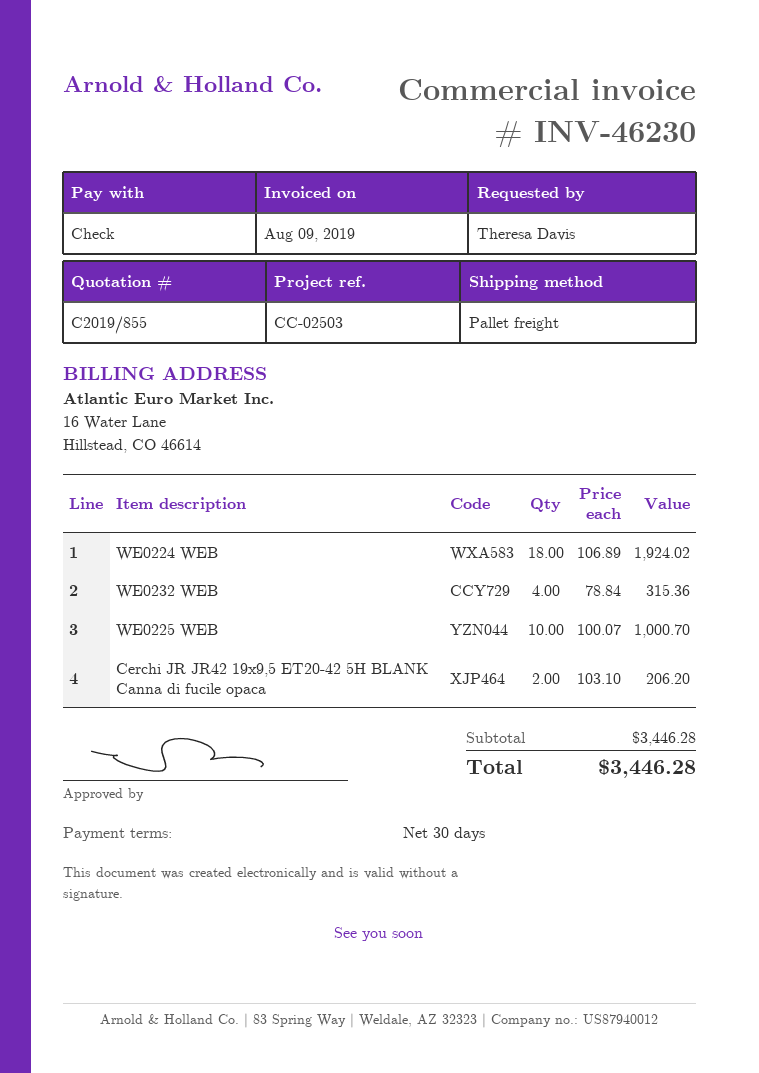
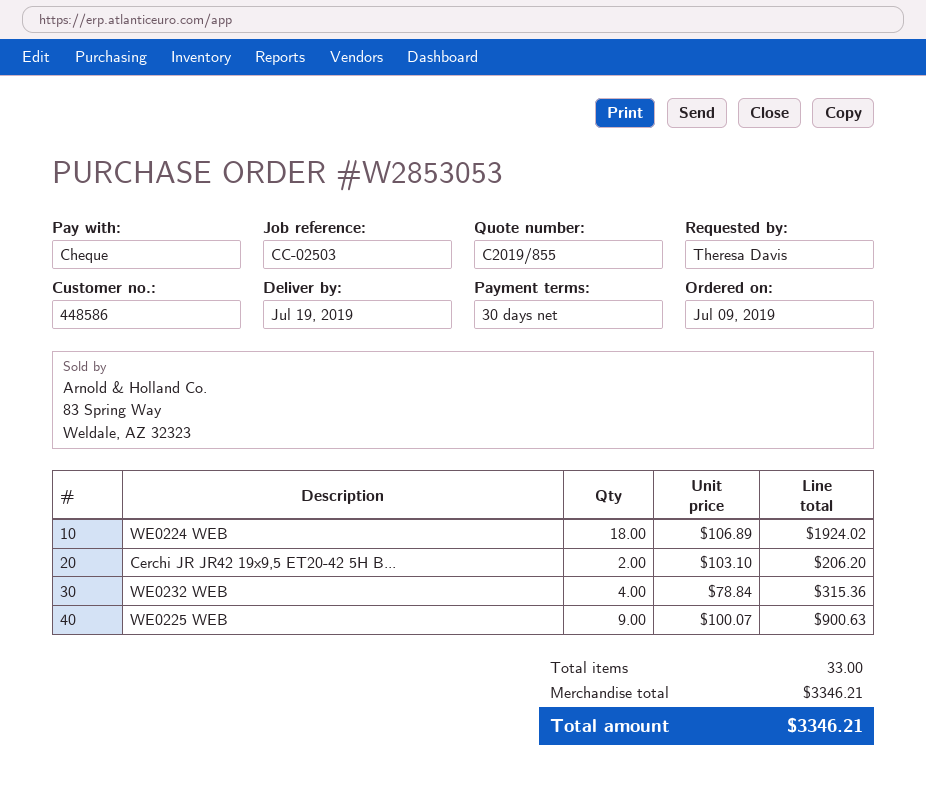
WE0225 WEB: 10 x 100.07 = 1000.70 -> 9 x 100.07 = 900.63
subtotal: 3446.28 -> 3346.21
total: 3446.28 -> 3346.21

